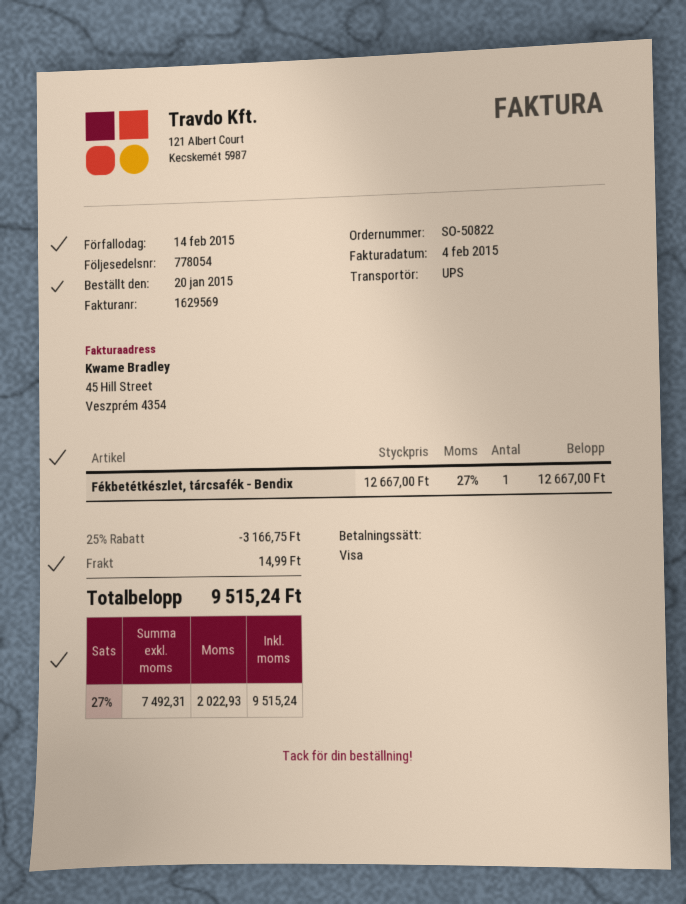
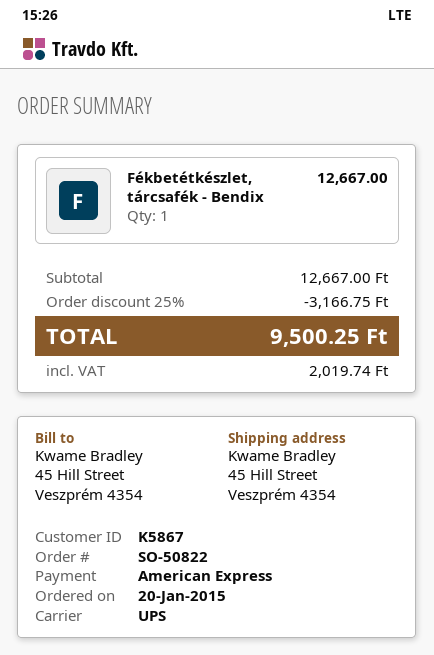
payment method: Visa -> American Express
shipping: 14.99 -> none
tax: 2022.93 -> 2019.74
total: 9515.24 -> 9500.25

